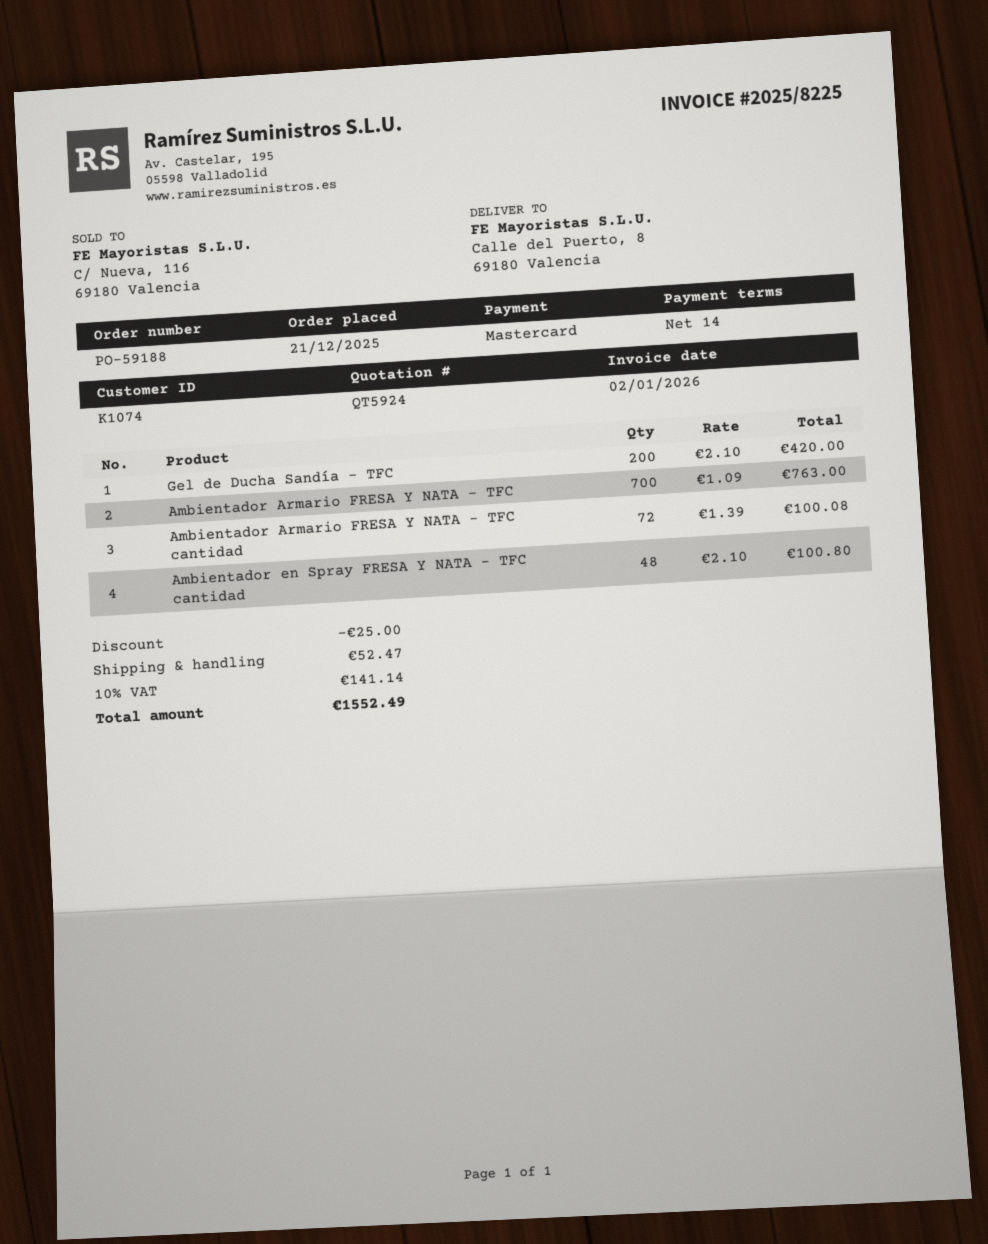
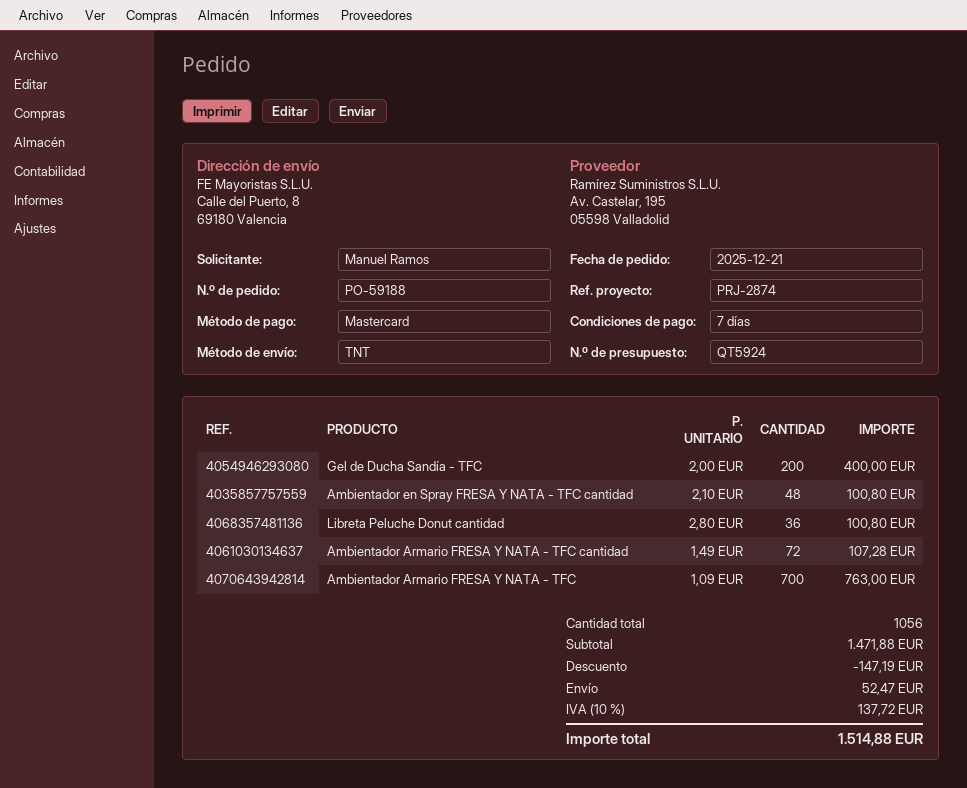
payment terms: 14 days -> 7 days
Gel de Ducha Sandía - TFC: 200 x 2.10 = 420.00 -> 200 x 2.00 = 400.00
Ambientador Armario FRESA Y NATA - TFC cantidad: 72 x 1.39 = 100.08 -> 72 x 1.49 = 107.28
Libreta Peluche Donut cantidad: none -> 36 x 2.80 = 100.80
discount: 25.00 -> 147.19
tax: 10% = 141.14 -> 10% = 137.72
total: 1552.49 -> 1514.88

